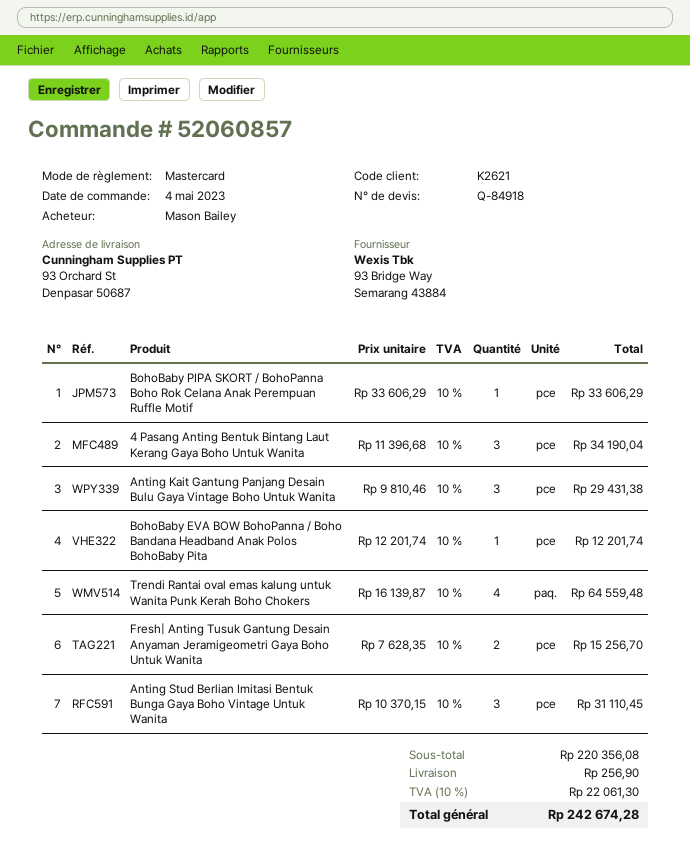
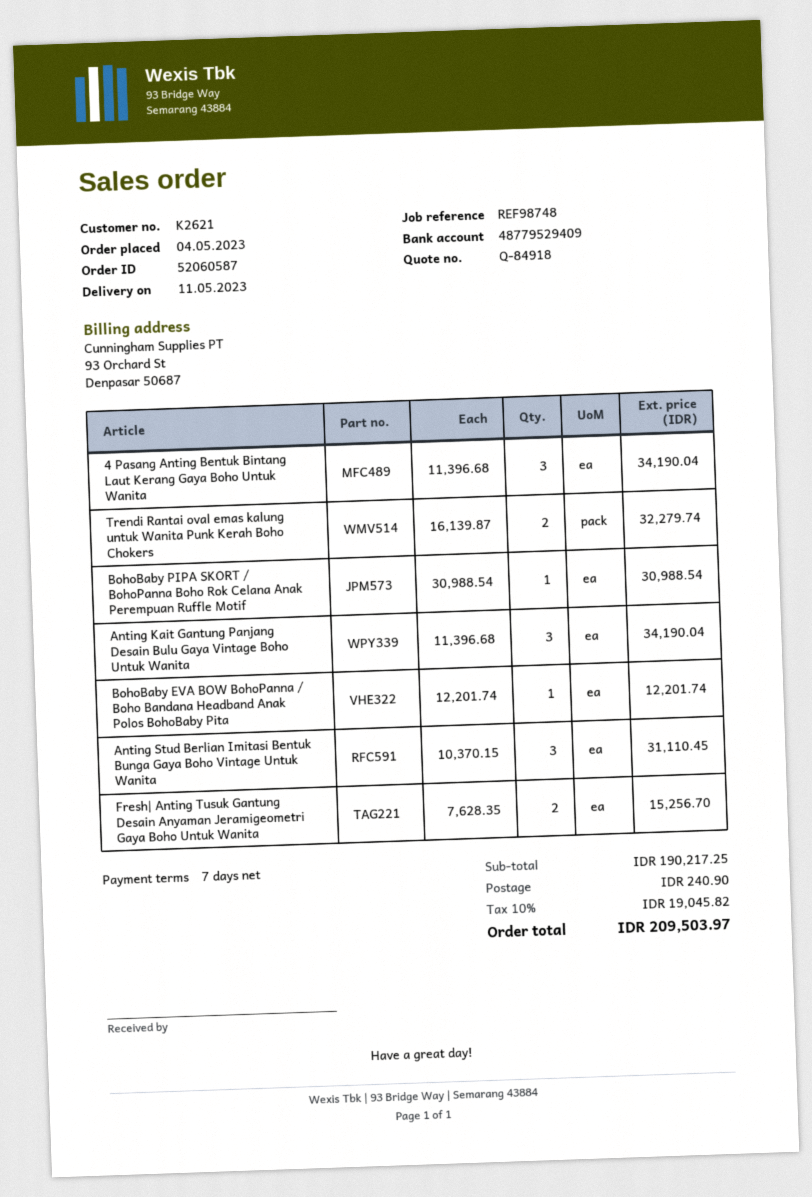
order number: 52060857 -> 52060587
BohoBaby PIPA SKORT / BohoPanna Boho Rok Celana Anak Perempuan Ruffle Motif: 1 x 33606.29 = 33606.29 -> 1 x 30988.54 = 30988.54
Anting Kait Gantung Panjang Desain Bulu Gaya Vintage Boho Untuk Wanita: 3 x 9810.46 = 29431.38 -> 3 x 11396.68 = 34190.04
Trendi Rantai oval emas kalung untuk Wanita Punk Kerah Boho Chokers: 4 x 16139.87 = 64559.48 -> 2 x 16139.87 = 32279.74
subtotal: 220356.08 -> 190217.25
shipping: 256.90 -> 240.90
tax: 10% = 22061.30 -> 10% = 19045.82
total: 242674.28 -> 209503.97

